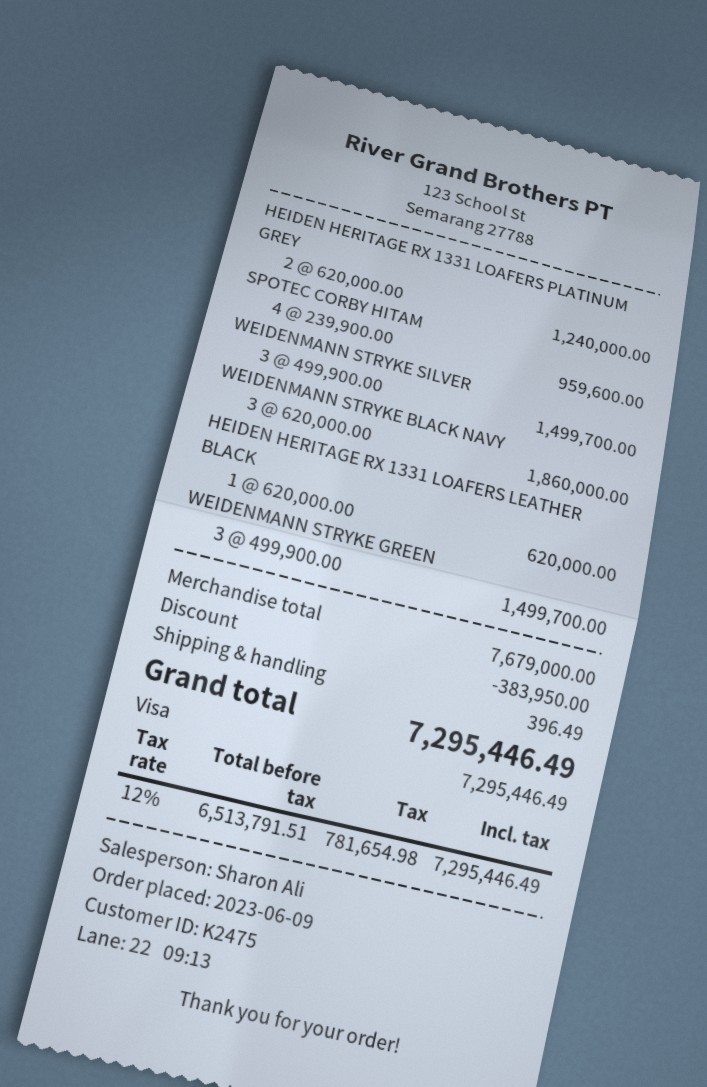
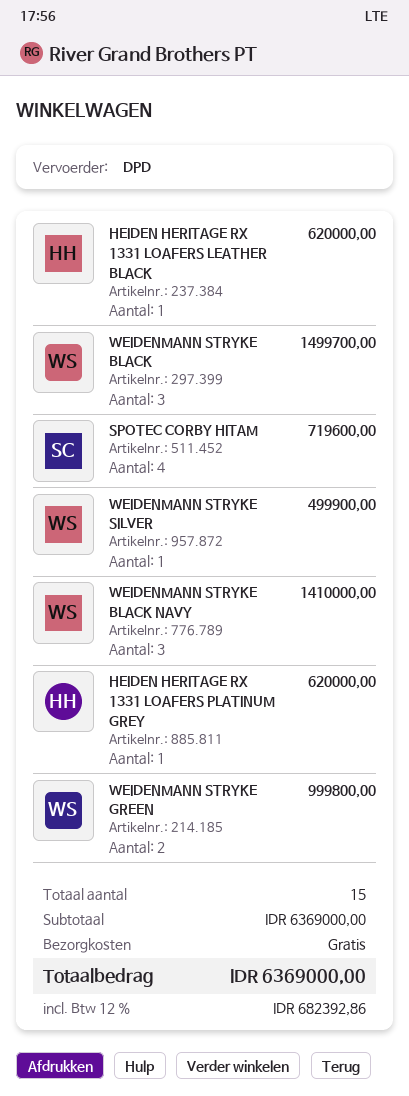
HEIDEN HERITAGE RX 1331 LOAFERS PLATINUM GREY: 2 for 1240000.00 -> 1 for 620000.00
SPOTEC CORBY HITAM: 4 for 959600.00 -> 4 for 719600.00
WEIDENMANN STRYKE SILVER: 3 for 1499700.00 -> 1 for 499900.00
WEIDENMANN STRYKE BLACK NAVY: 3 for 1860000.00 -> 3 for 1410000.00
WEIDENMANN STRYKE GREEN: 3 for 1499700.00 -> 2 for 999800.00
WEIDENMANN STRYKE BLACK: none -> 3 for 1499700.00
subtotal: 7679000.00 -> 6369000.00
discount: 383950.00 -> none
shipping: 396.49 -> 0.00
tax: 12% = 781654.98 -> 12% = 682392.86
total: 7295446.49 -> 6369000.00

